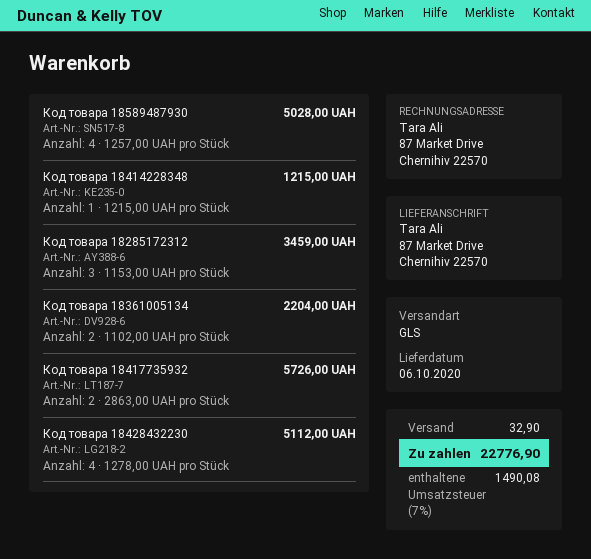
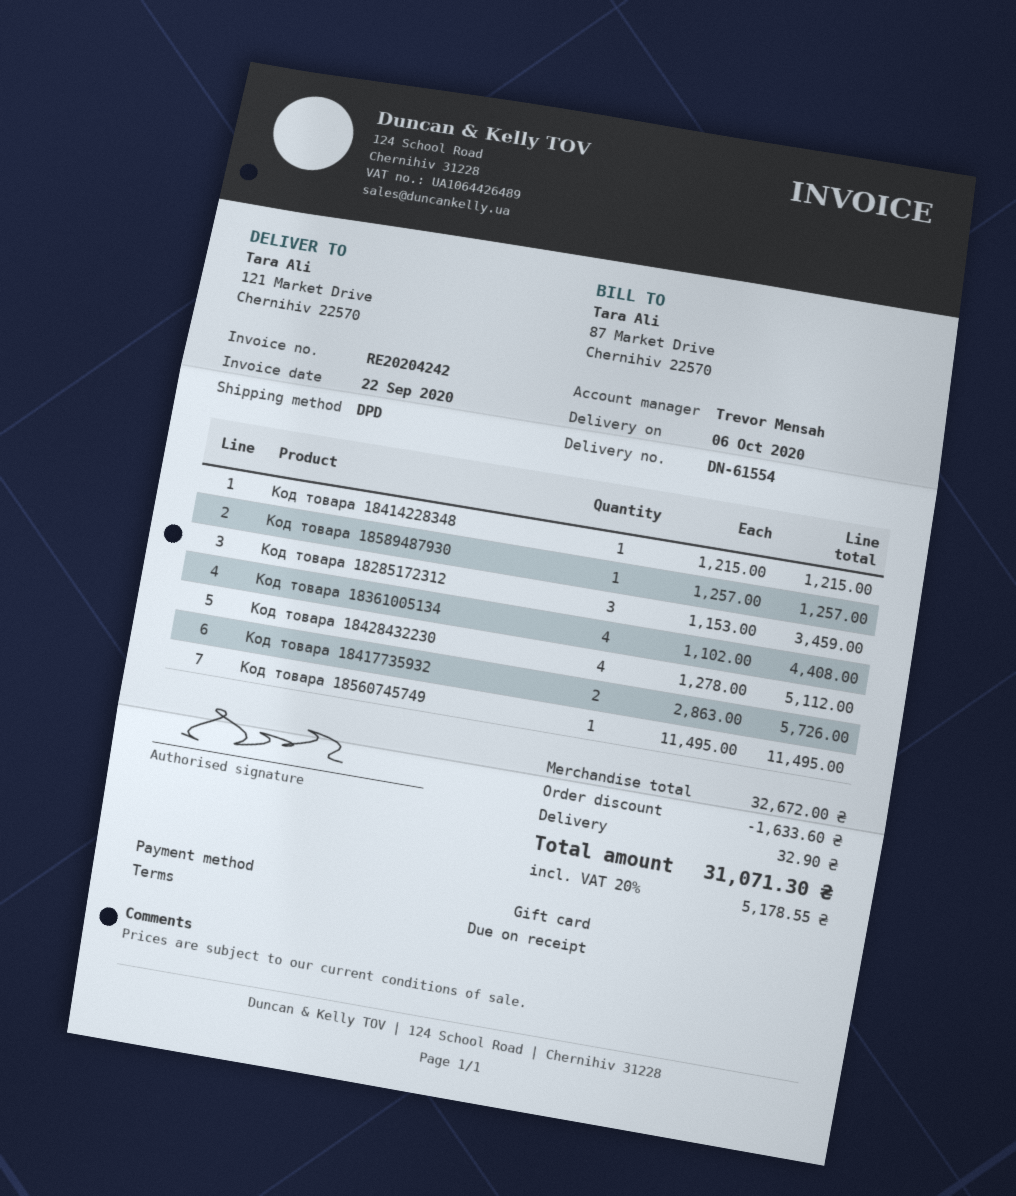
shipping method: GLS -> DPD
ship to: 87 Market Drive, Chernihiv 22570 -> 121 Market Drive, Chernihiv 22570
Код товара 18589487930: 4 x 1257.00 = 5028.00 -> 1 x 1257.00 = 1257.00
Код товара 18361005134: 2 x 1102.00 = 2204.00 -> 4 x 1102.00 = 4408.00
Код товара 18560745749: none -> 1 x 11495.00 = 11495.00
discount: none -> 1633.60
tax: 7% = 1490.08 -> 20% = 5178.55
total: 22776.90 -> 31071.30

